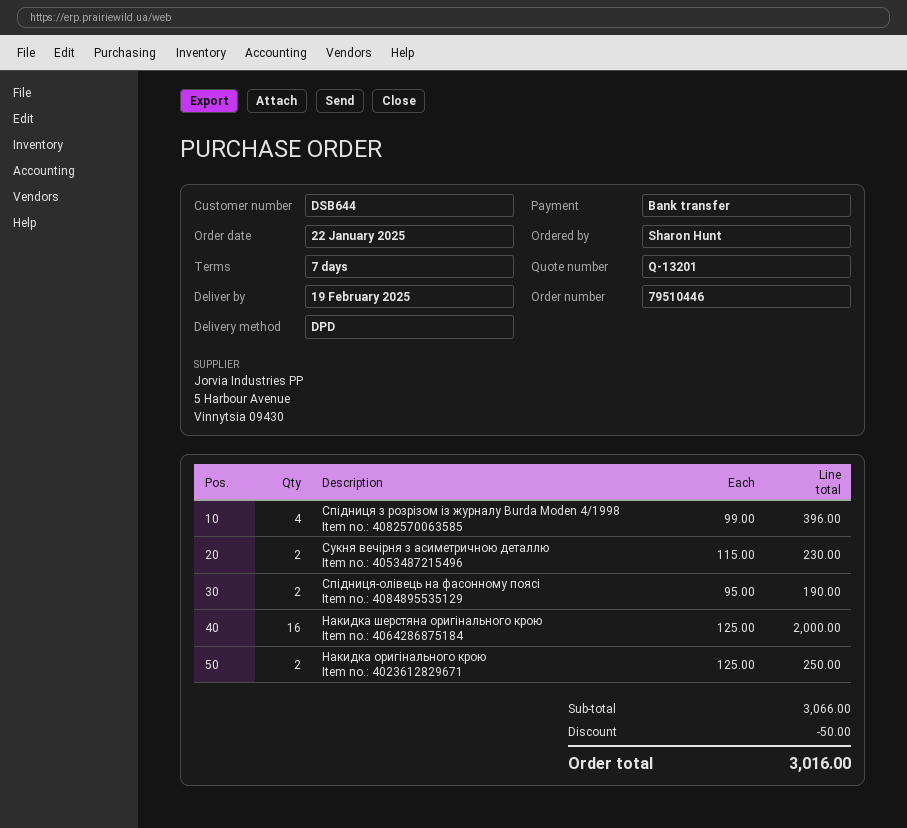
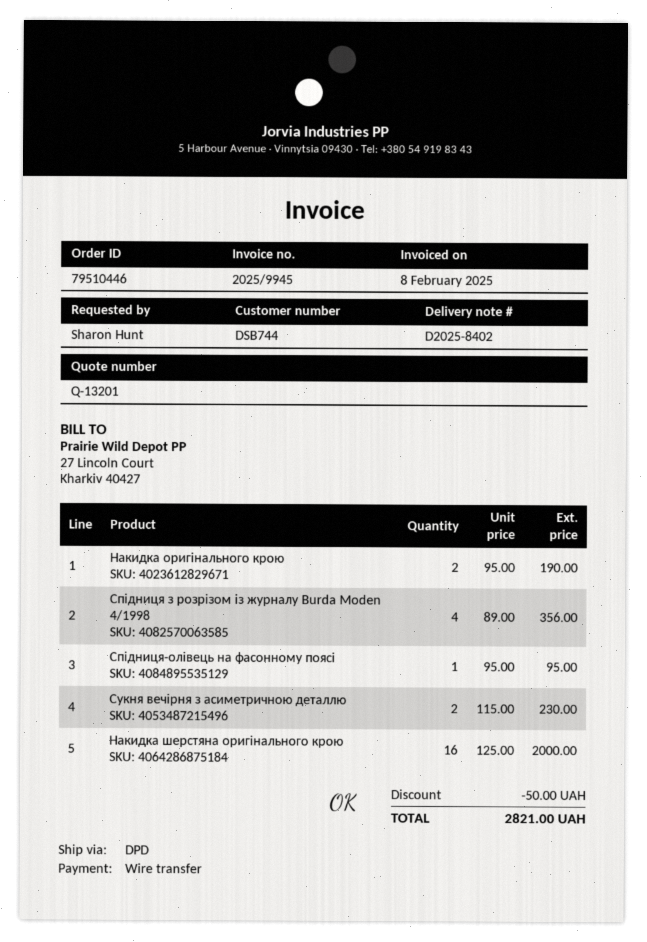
customer number: DSB644 -> DSB744
Спідниця з розрізом із журналу Burda Moden 4/1998: 4 x 99.00 = 396.00 -> 4 x 89.00 = 356.00
Спідниця-олівець на фасонному поясі: 2 x 95.00 = 190.00 -> 1 x 95.00 = 95.00
Накидка оригінального крою: 2 x 125.00 = 250.00 -> 2 x 95.00 = 190.00
total: 3016.00 -> 2821.00

